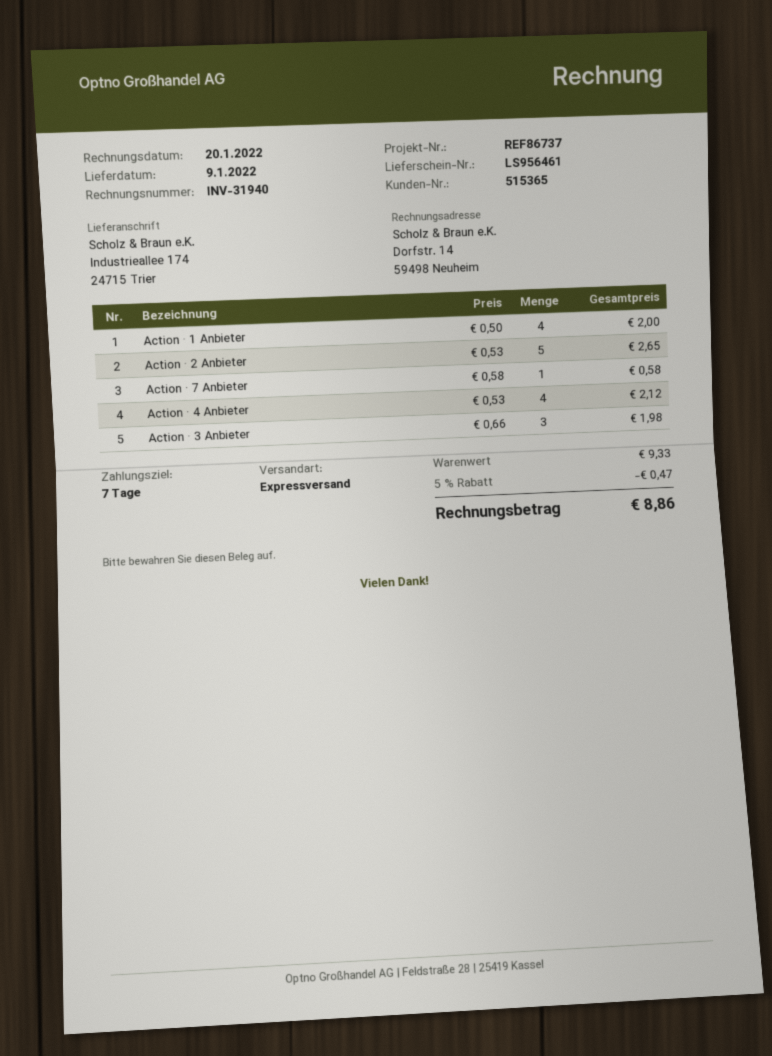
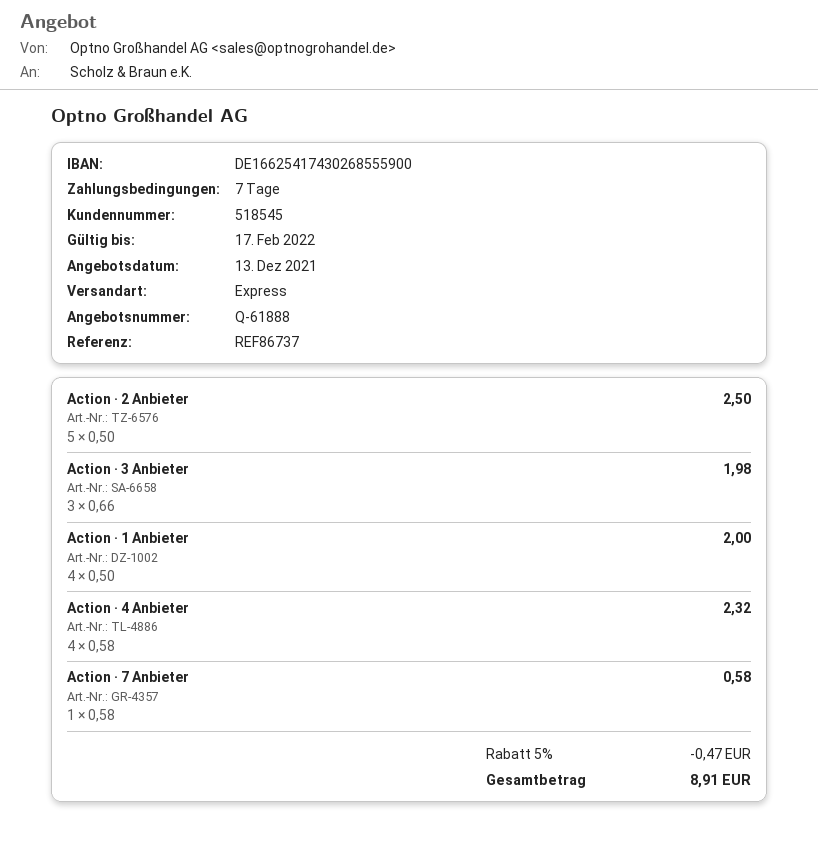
customer number: 515365 -> 518545
Action · 2 Anbieter: 5 x 0.53 = 2.65 -> 5 x 0.50 = 2.50
Action · 4 Anbieter: 4 x 0.53 = 2.12 -> 4 x 0.58 = 2.32
total: 8.86 -> 8.91

